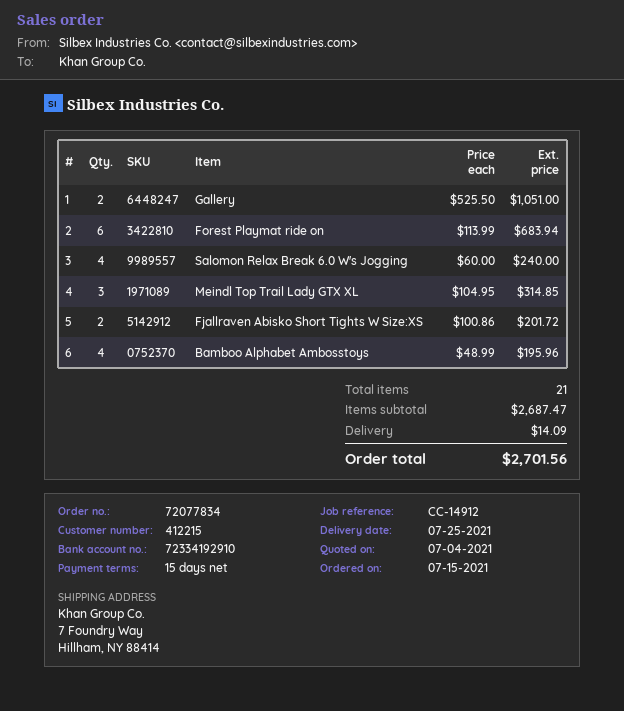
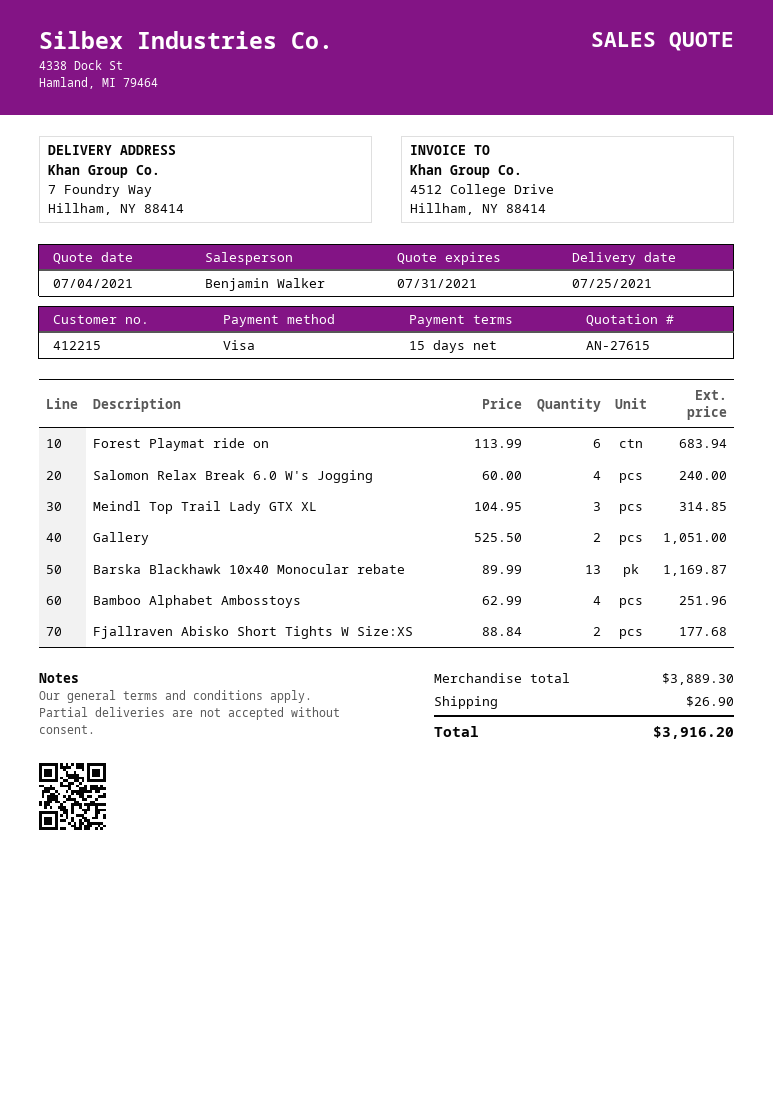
Fjallraven Abisko Short Tights W Size:XS: 2 x 100.86 = 201.72 -> 2 x 88.84 = 177.68
Bamboo Alphabet Ambosstoys: 4 x 48.99 = 195.96 -> 4 x 62.99 = 251.96
Barska Blackhawk 10x40 Monocular rebate: none -> 13 x 89.99 = 1169.87
subtotal: 2687.47 -> 3889.30
shipping: 14.09 -> 26.90
total: 2701.56 -> 3916.20

